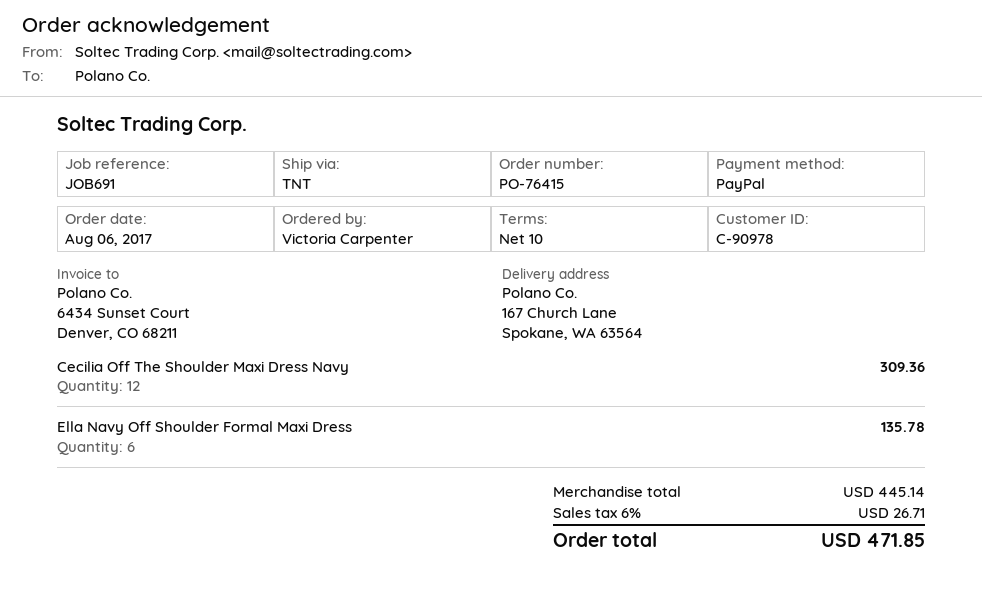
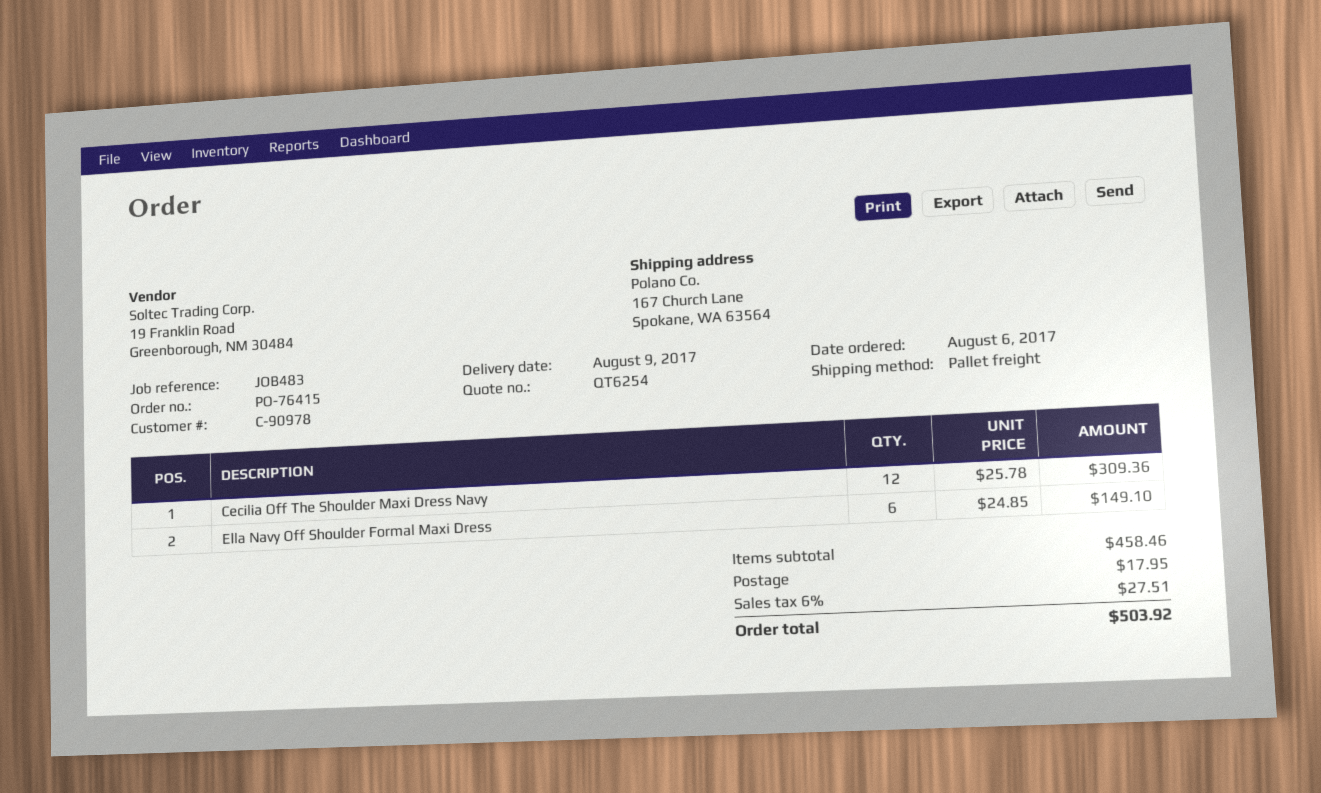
reference: JOB691 -> JOB483
shipping method: TNT -> pallet freight
Ella Navy Off Shoulder Formal Maxi Dress: 6 for 135.78 -> 6 for 149.10
subtotal: 445.14 -> 458.46
shipping: none -> 17.95
tax: 6% = 26.71 -> 6% = 27.51
total: 471.85 -> 503.92

